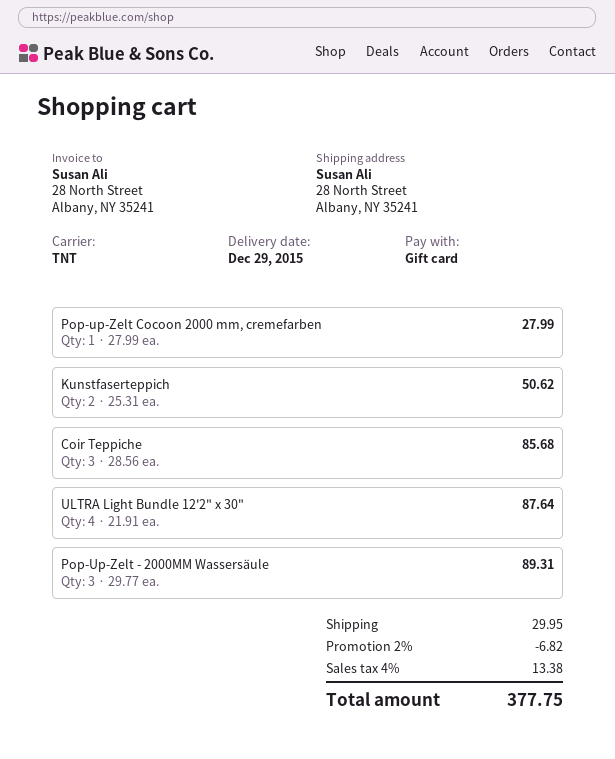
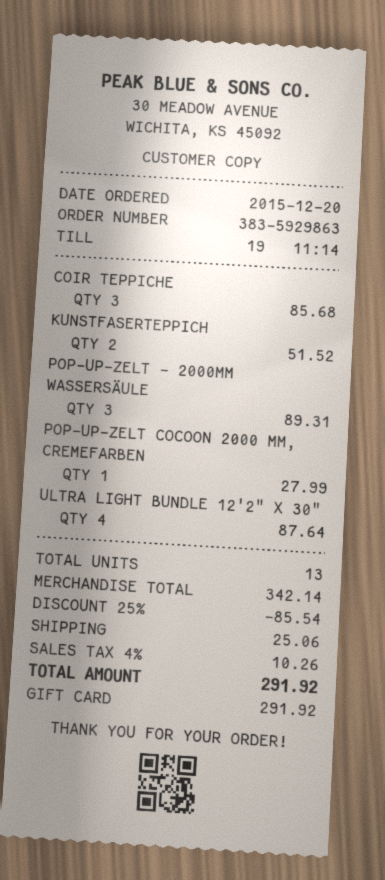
Kunstfaserteppich: 2 for 50.62 -> 2 for 51.52
discount: 2% = 6.82 -> 25% = 85.54
shipping: 29.95 -> 25.06
tax: 4% = 13.38 -> 4% = 10.26
total: 377.75 -> 291.92

